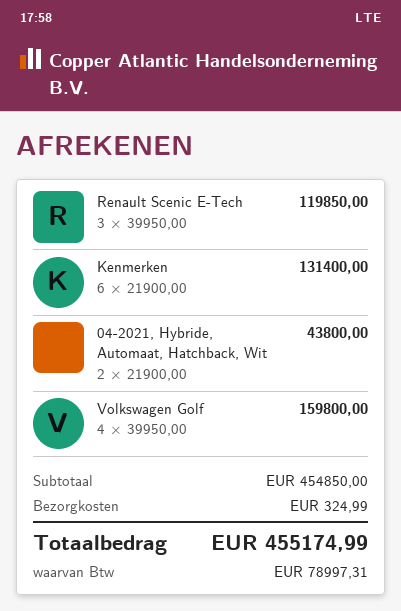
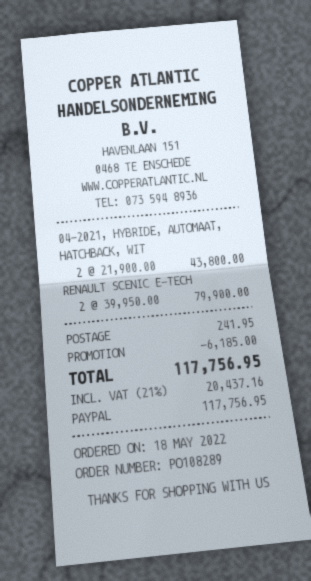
Renault Scenic E-Tech: 3 x 39950.00 = 119850.00 -> 2 x 39950.00 = 79900.00
Kenmerken: 6 x 21900.00 = 131400.00 -> none
Volkswagen Golf: 4 x 39950.00 = 159800.00 -> none
discount: none -> 6185.00
shipping: 324.99 -> 241.95
tax: 78997.31 -> 20437.16
total: 455174.99 -> 117756.95

